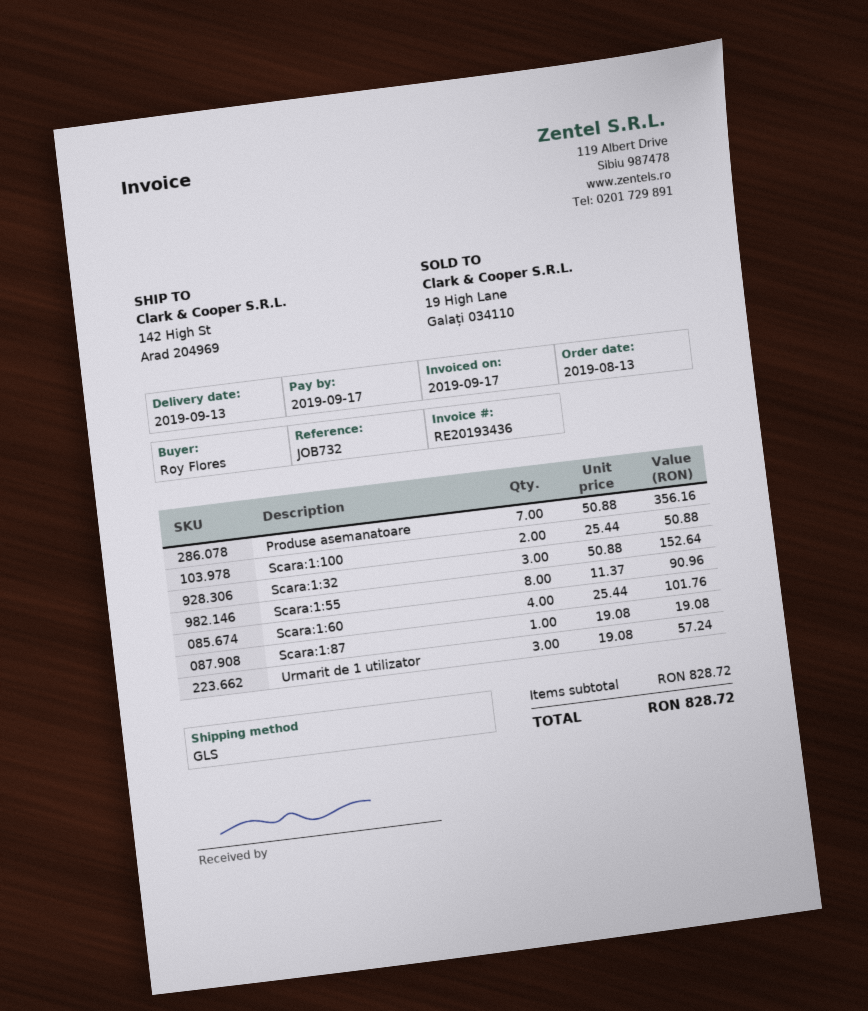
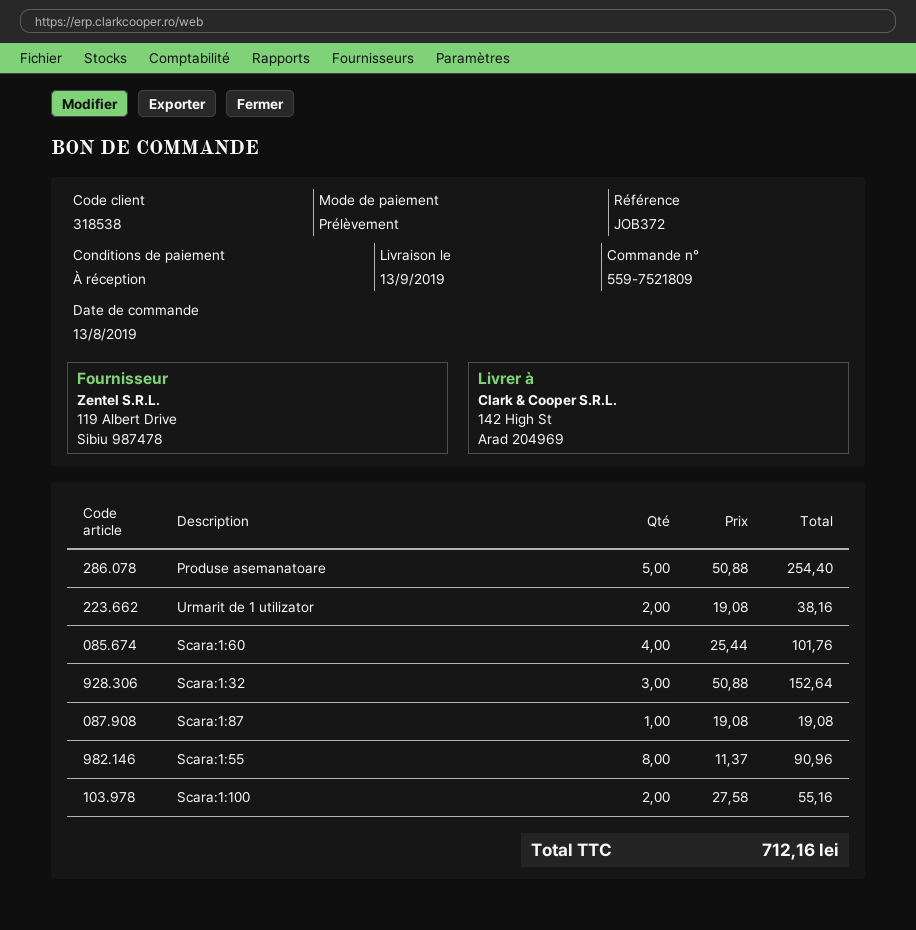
reference: JOB732 -> JOB372
Produse asemanatoare: 7 x 50.88 = 356.16 -> 5 x 50.88 = 254.40
Scara:1:100: 2 x 25.44 = 50.88 -> 2 x 27.58 = 55.16
Urmarit de 1 utilizator: 3 x 19.08 = 57.24 -> 2 x 19.08 = 38.16
total: 828.72 -> 712.16

